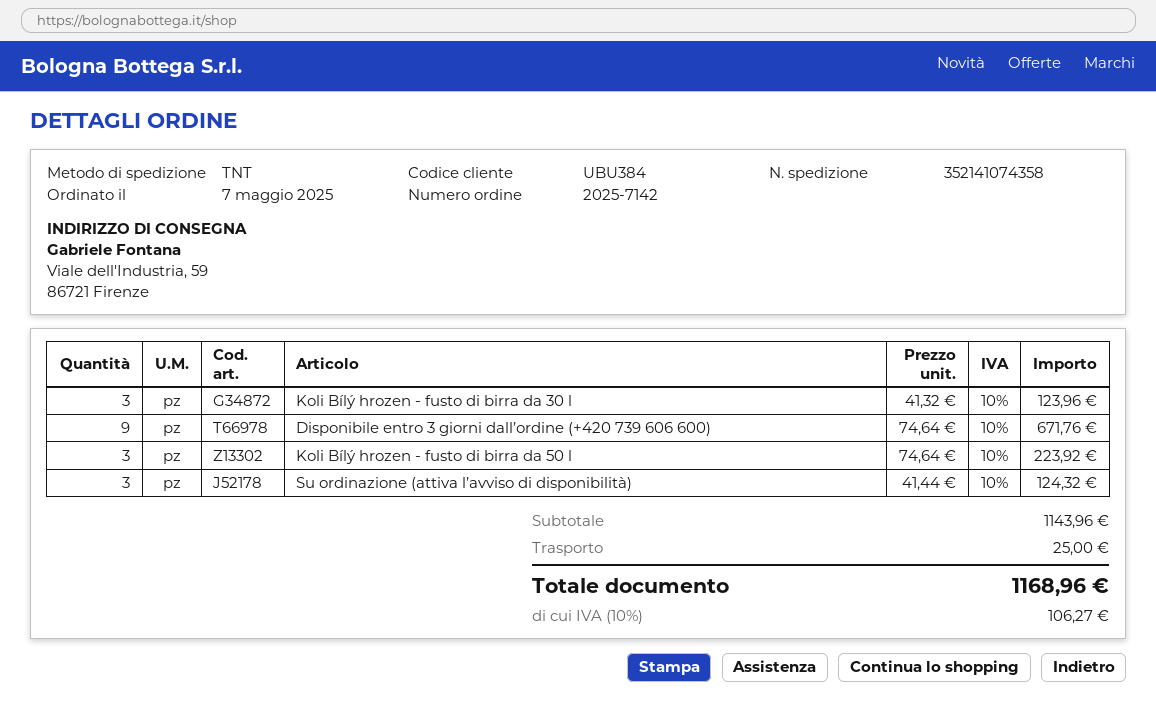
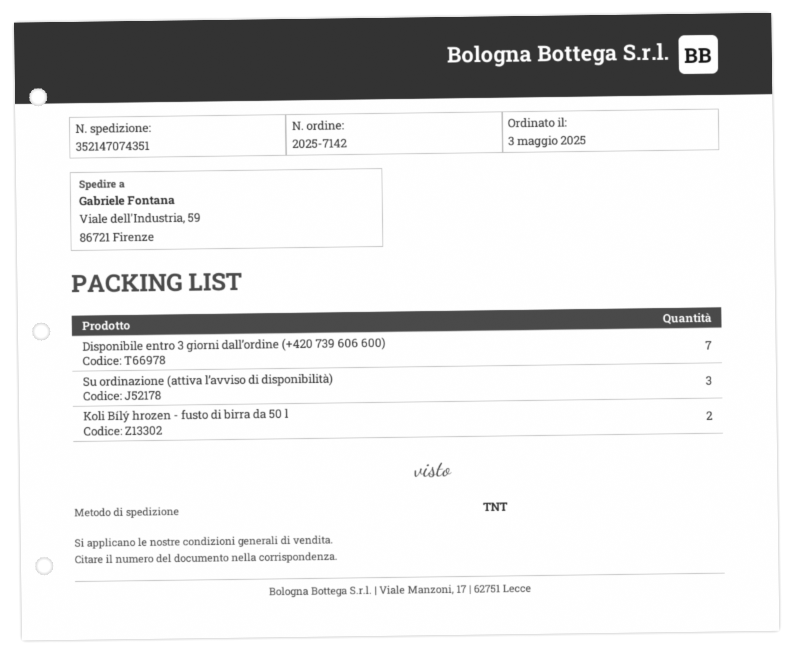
order date: 2025-05-07 -> 2025-05-03
tracking number: 352141074358 -> 352147074351
Koli Bílý hrozen - fusto di birra da 30 l: 3 -> none
Disponibile entro 3 giorni dall’ordine (+420 739 606 600): 9 -> 7
Koli Bílý hrozen - fusto di birra da 50 l: 3 -> 2

